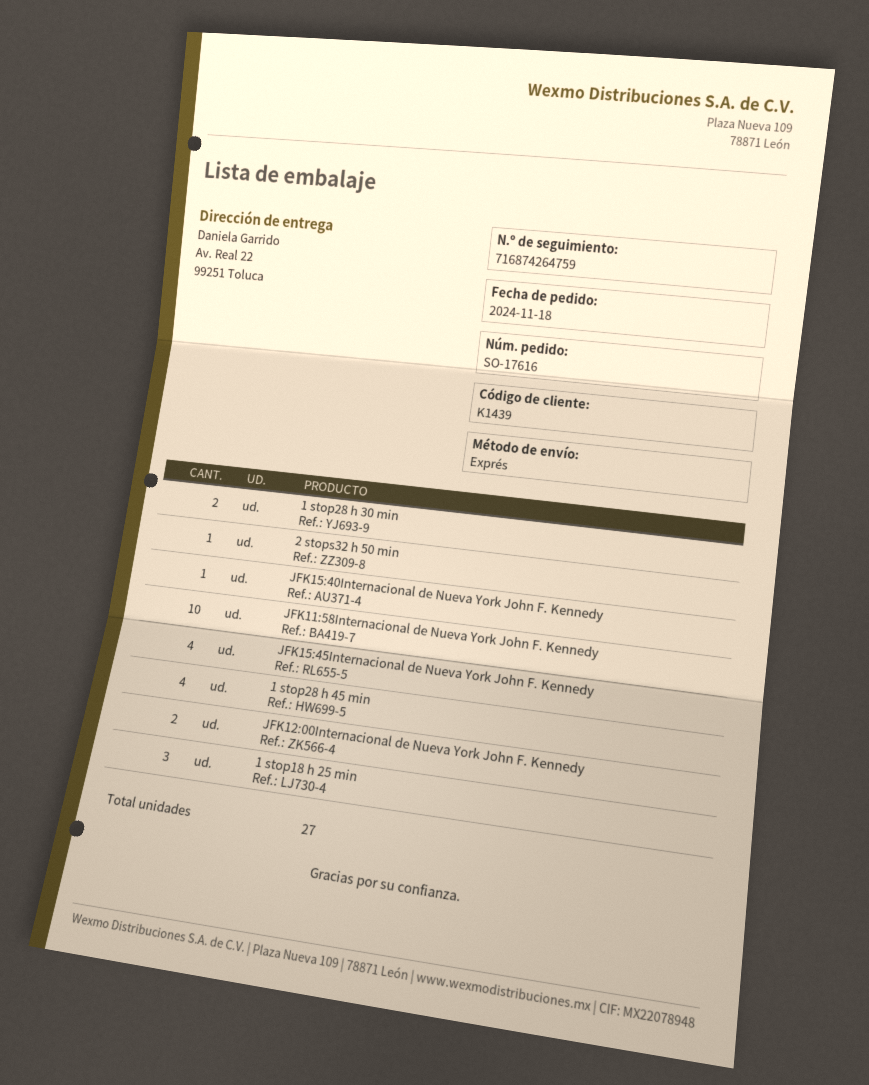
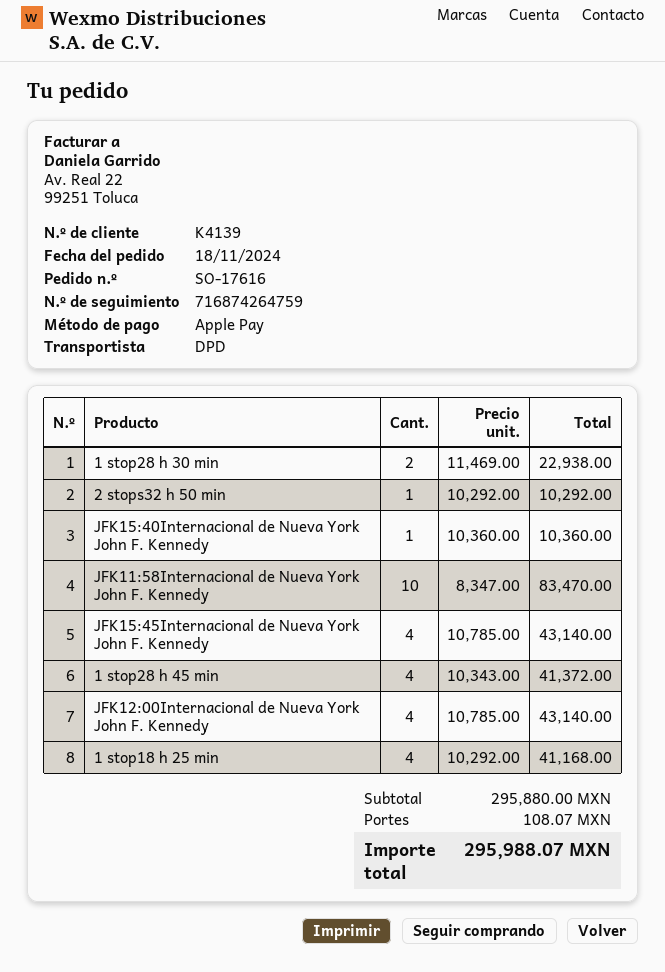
customer number: K1439 -> K4139
shipping method: express -> DPD
JFK12:00Internacional de Nueva York John F. Kennedy: 2 -> 4
1 stop18 h 25 min: 3 -> 4

